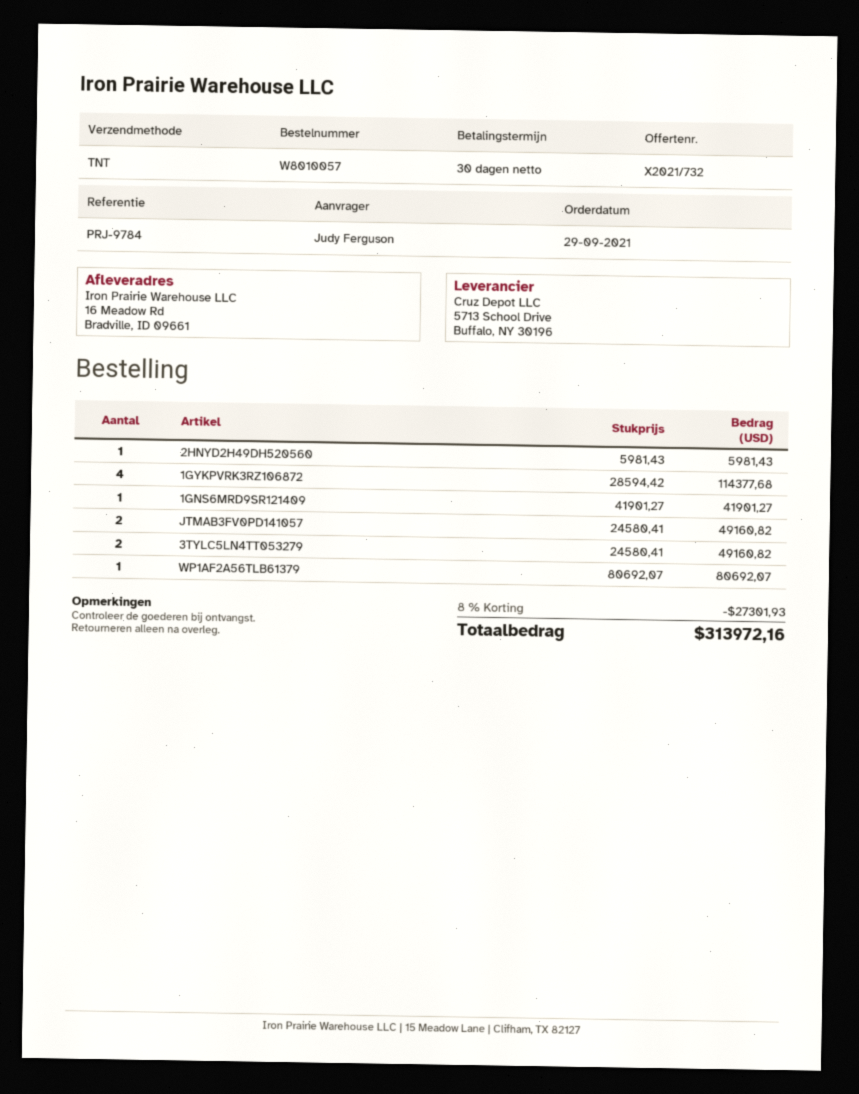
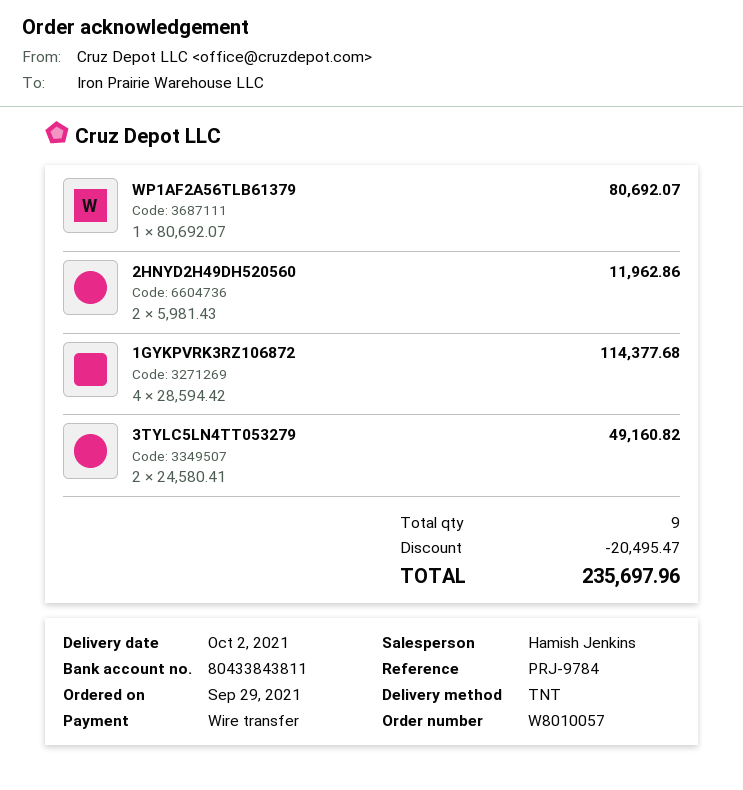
2HNYD2H49DH520560: 1 x 5981.43 = 5981.43 -> 2 x 5981.43 = 11962.86
1GNS6MRD9SR121409: 1 x 41901.27 = 41901.27 -> none
JTMAB3FV0PD141057: 2 x 24580.41 = 49160.82 -> none
discount: 27301.93 -> 20495.47
total: 313972.16 -> 235697.96

